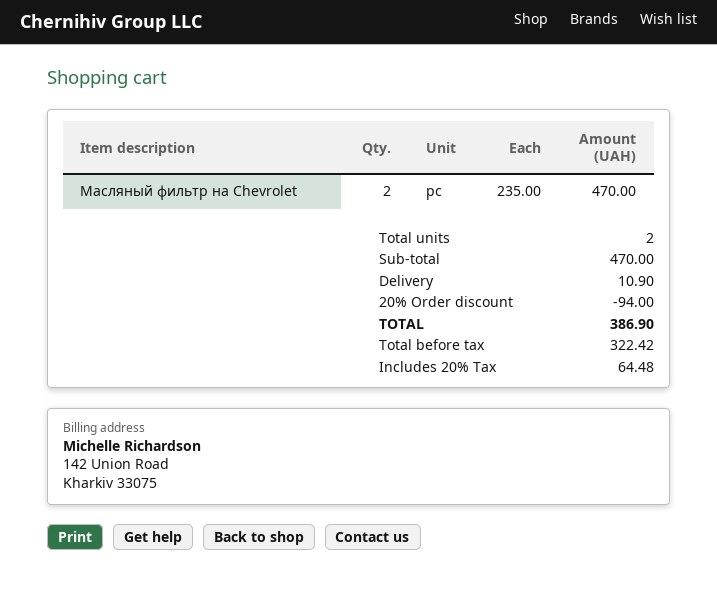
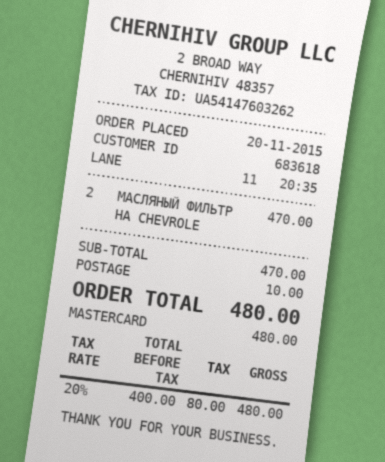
discount: 20% = 94.00 -> none
shipping: 10.90 -> 10.00
net: 322.42 -> 400.00
tax: 20% = 64.48 -> 20% = 80.00
total: 386.90 -> 480.00

